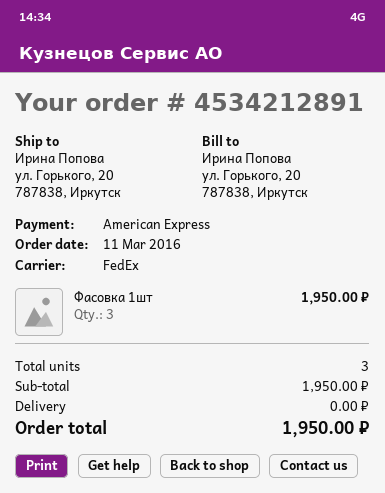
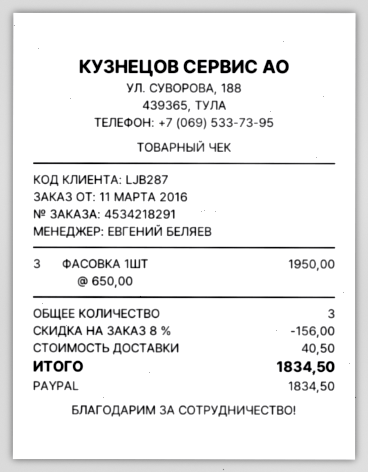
order number: 4534212891 -> 4534218291
payment method: American Express -> PayPal
discount: none -> 8% = 156.00
shipping: 0.00 -> 40.50
total: 1950.00 -> 1834.50

